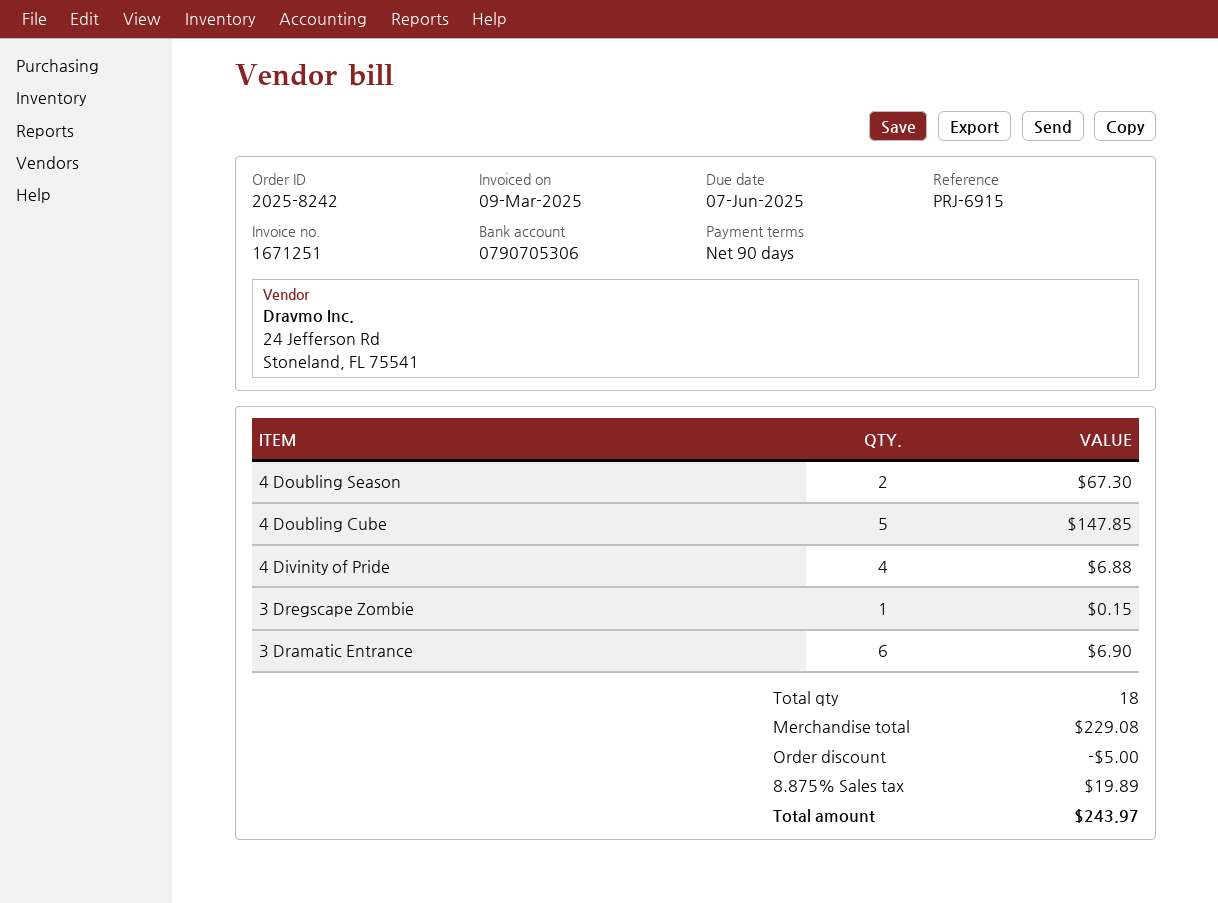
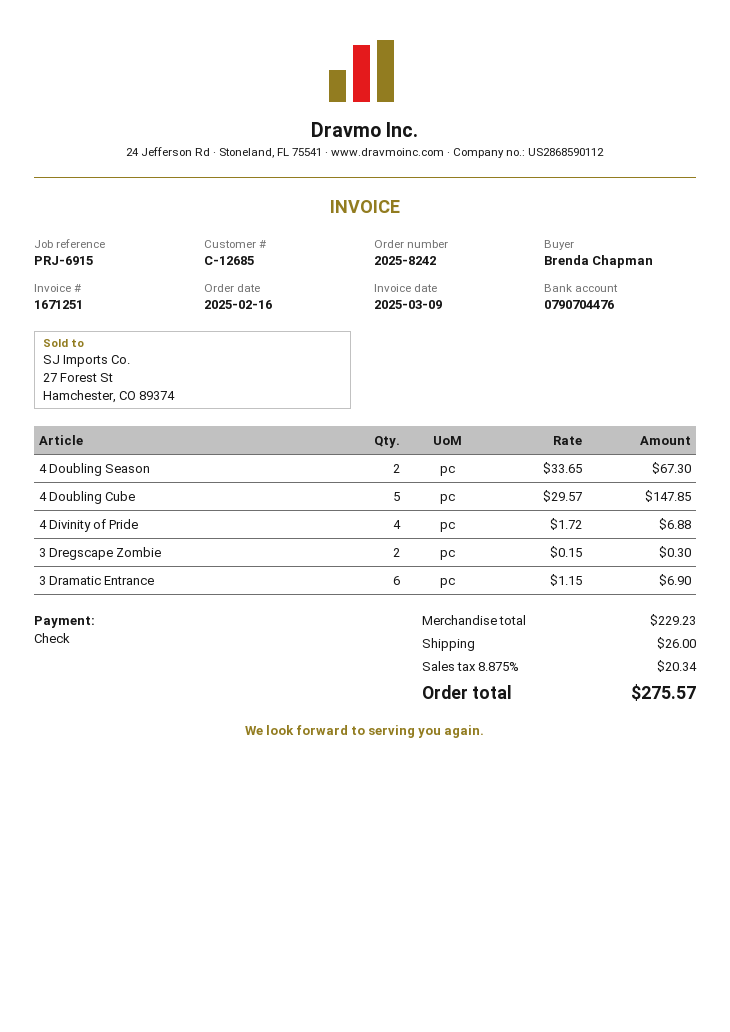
bank account: 0790705306 -> 0790704476
3 Dregscape Zombie: 1 for 0.15 -> 2 for 0.30
subtotal: 229.08 -> 229.23
discount: 5.00 -> none
shipping: none -> 26.00
tax: 8.875% = 19.89 -> 8.875% = 20.34
total: 243.97 -> 275.57

